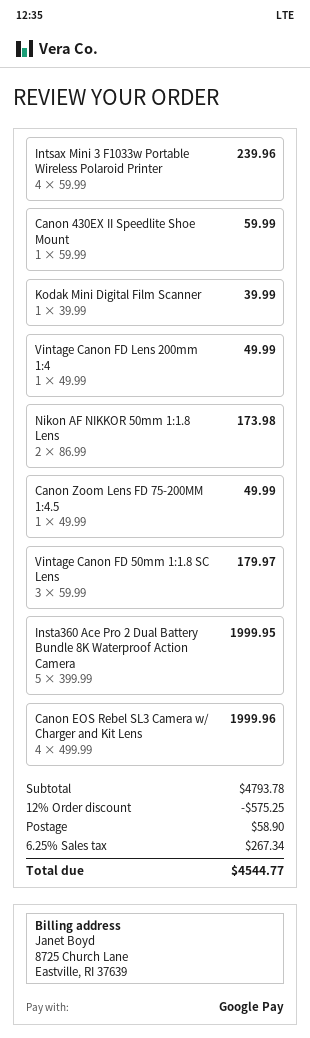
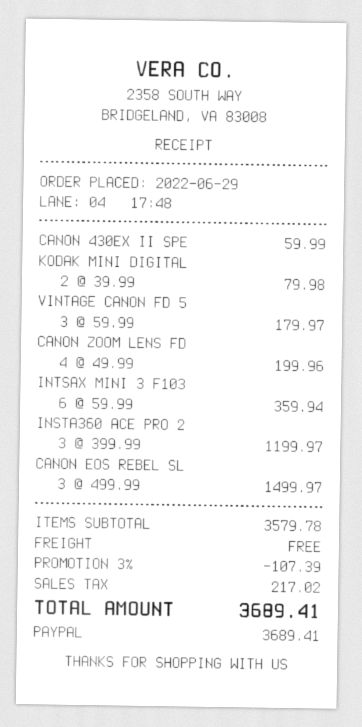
payment method: Google Pay -> PayPal
Intsax Mini 3 F1033w Portable Wireless Polaroid Printer: 4 x 59.99 = 239.96 -> 6 x 59.99 = 359.94
Kodak Mini Digital Film Scanner: 1 x 39.99 = 39.99 -> 2 x 39.99 = 79.98
Vintage Canon FD Lens 200mm 1:4: 1 x 49.99 = 49.99 -> none
Nikon AF NIKKOR 50mm 1:1.8 Lens: 2 x 86.99 = 173.98 -> none
Canon Zoom Lens FD 75-200MM 1:4.5: 1 x 49.99 = 49.99 -> 4 x 49.99 = 199.96
Insta360 Ace Pro 2 Dual Battery Bundle 8K Waterproof Action Camera: 5 x 399.99 = 1999.95 -> 3 x 399.99 = 1199.97
Canon EOS Rebel SL3 Camera w/ Charger and Kit Lens: 4 x 499.99 = 1999.96 -> 3 x 499.99 = 1499.97
subtotal: 4793.78 -> 3579.78
discount: 12% = 575.25 -> 3% = 107.39
shipping: 58.90 -> 0.00
tax: 267.34 -> 217.02
total: 4544.77 -> 3689.41

